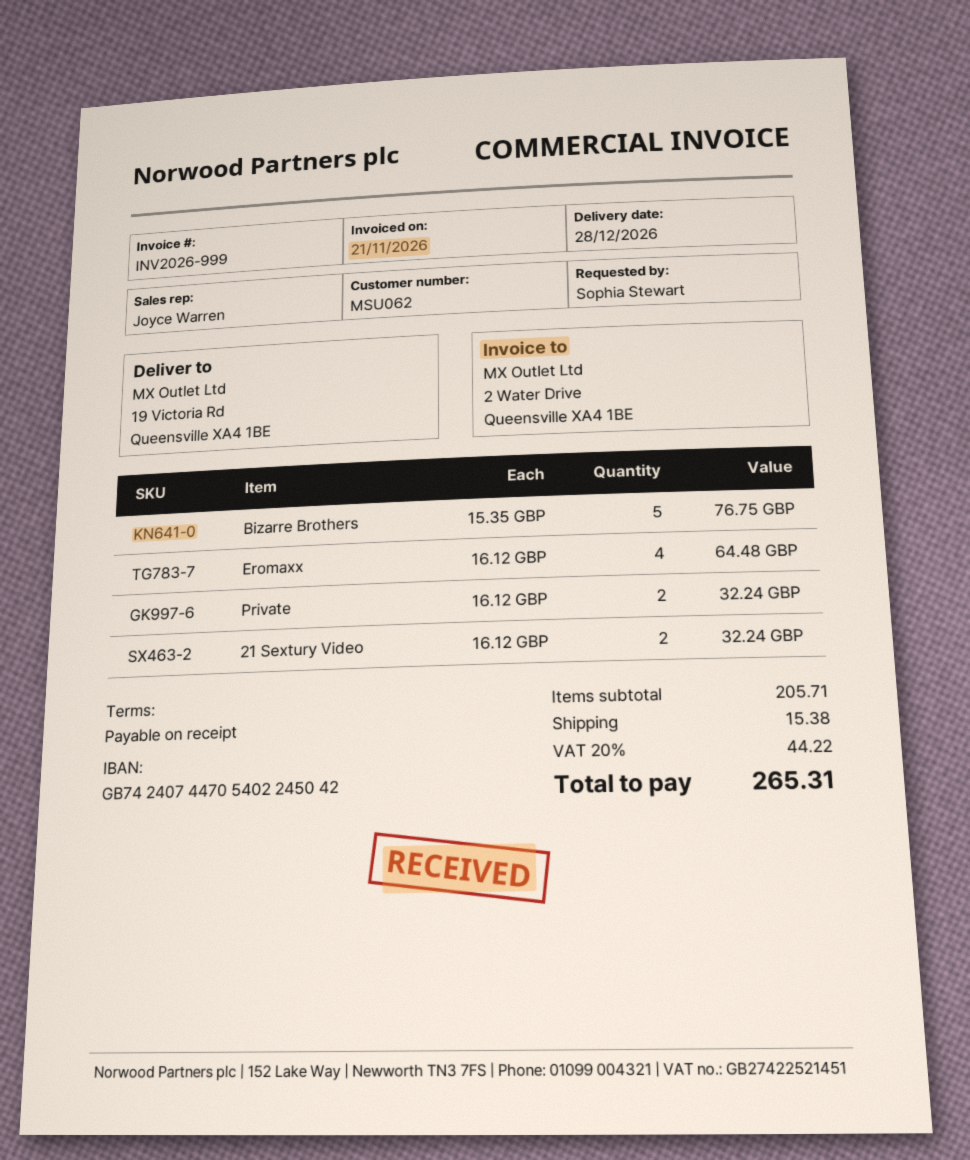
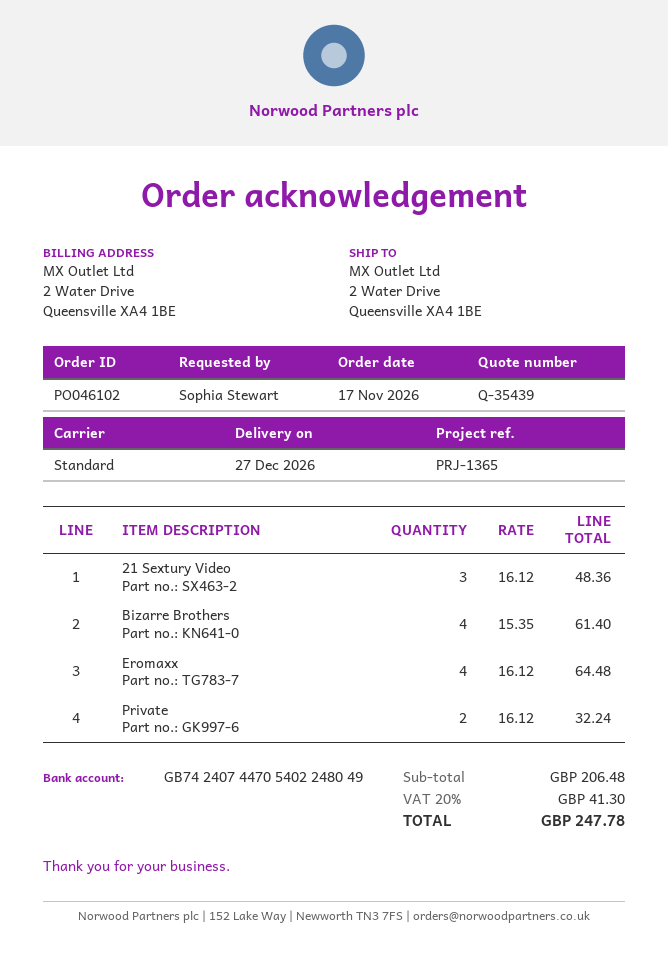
delivery date: 2026-12-28 -> 2026-12-27
bank account: GB74240744705402245042 -> GB74240744705402248049
ship to: 19 Victoria Rd, Queensville XA4 1BE -> 2 Water Drive, Queensville XA4 1BE
Bizarre Brothers: 5 x 15.35 = 76.75 -> 4 x 15.35 = 61.40
21 Sextury Video: 2 x 16.12 = 32.24 -> 3 x 16.12 = 48.36
subtotal: 205.71 -> 206.48
shipping: 15.38 -> none
tax: 20% = 44.22 -> 20% = 41.30
total: 265.31 -> 247.78

